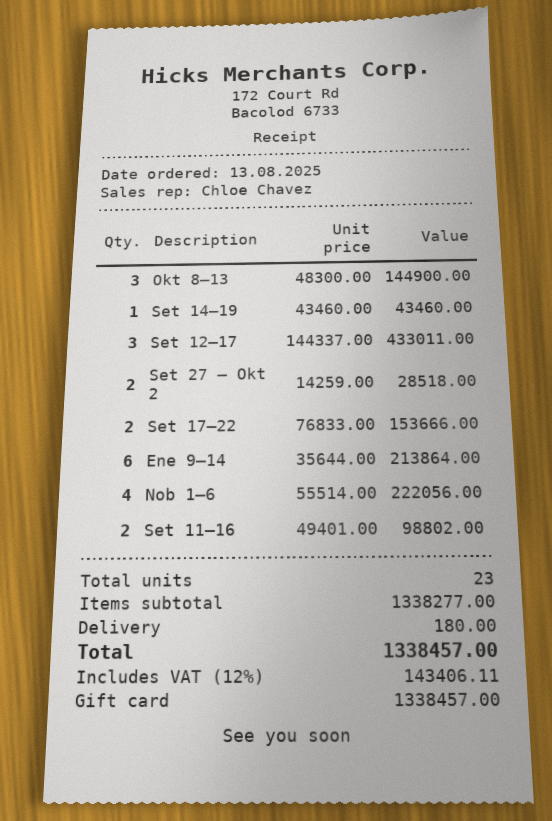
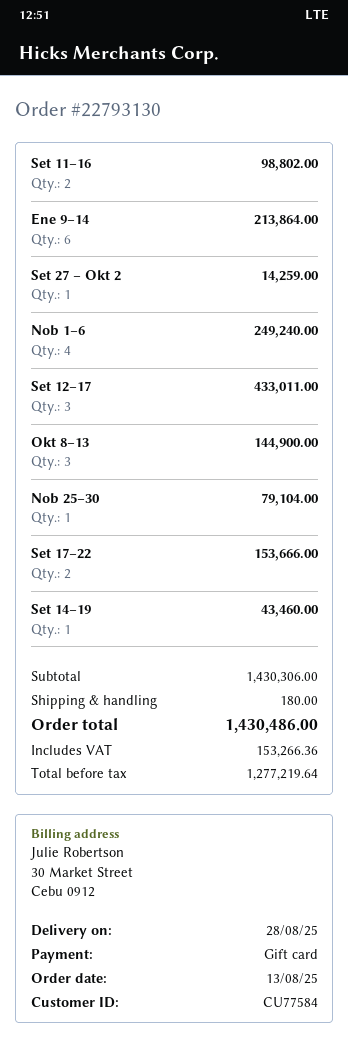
Set 27 – Okt 2: 2 for 28518.00 -> 1 for 14259.00
Nob 1–6: 4 for 222056.00 -> 4 for 249240.00
Nob 25–30: none -> 1 for 79104.00
subtotal: 1338277.00 -> 1430306.00
tax: 143406.11 -> 153266.36
total: 1338457.00 -> 1430486.00

